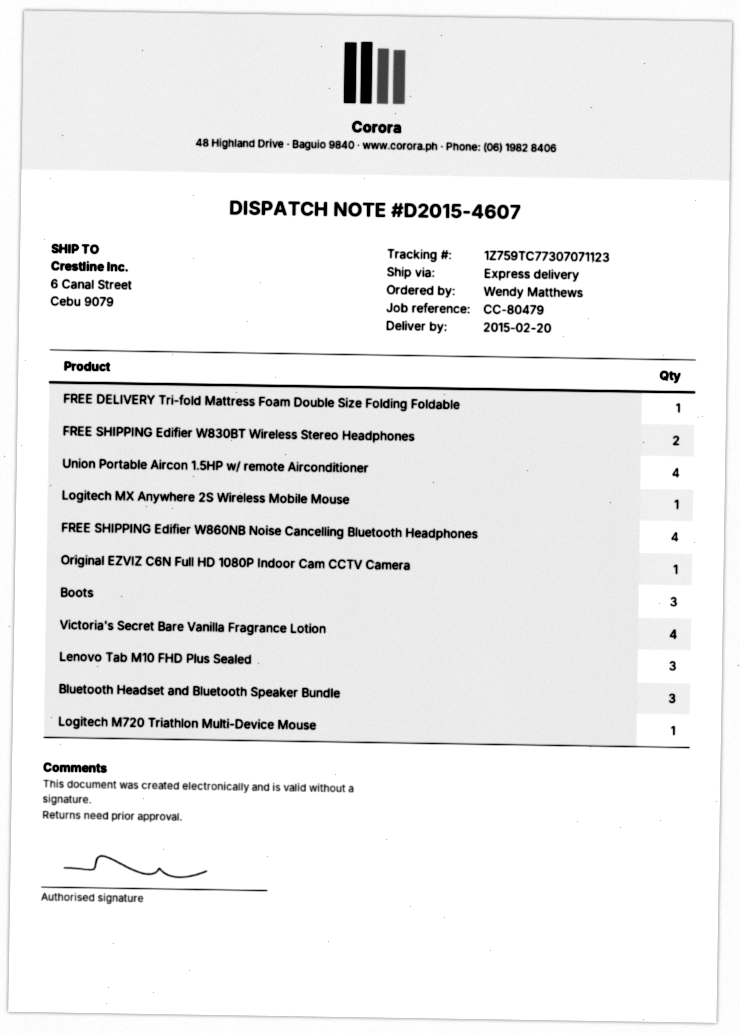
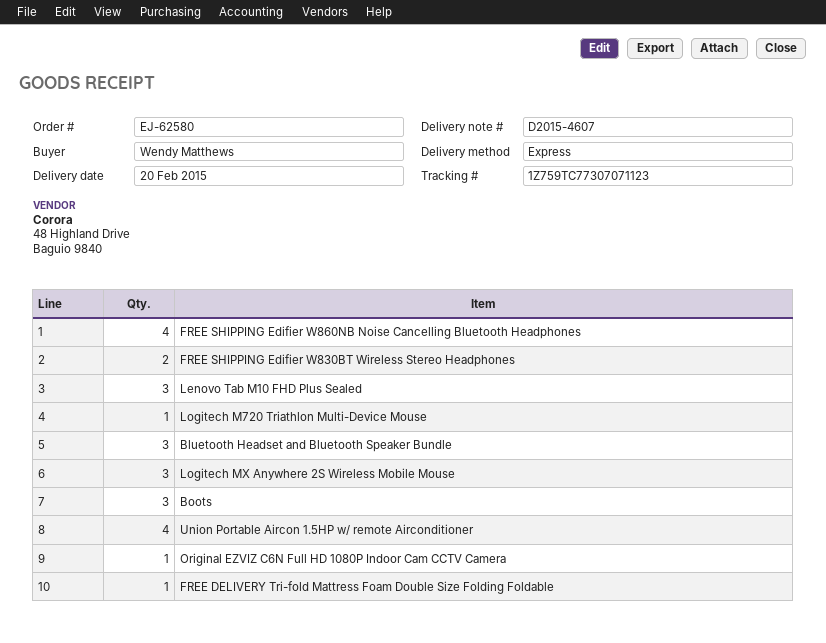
Logitech MX Anywhere 2S Wireless Mobile Mouse: 1 -> 3
Victoria's Secret Bare Vanilla Fragrance Lotion: 4 -> none

